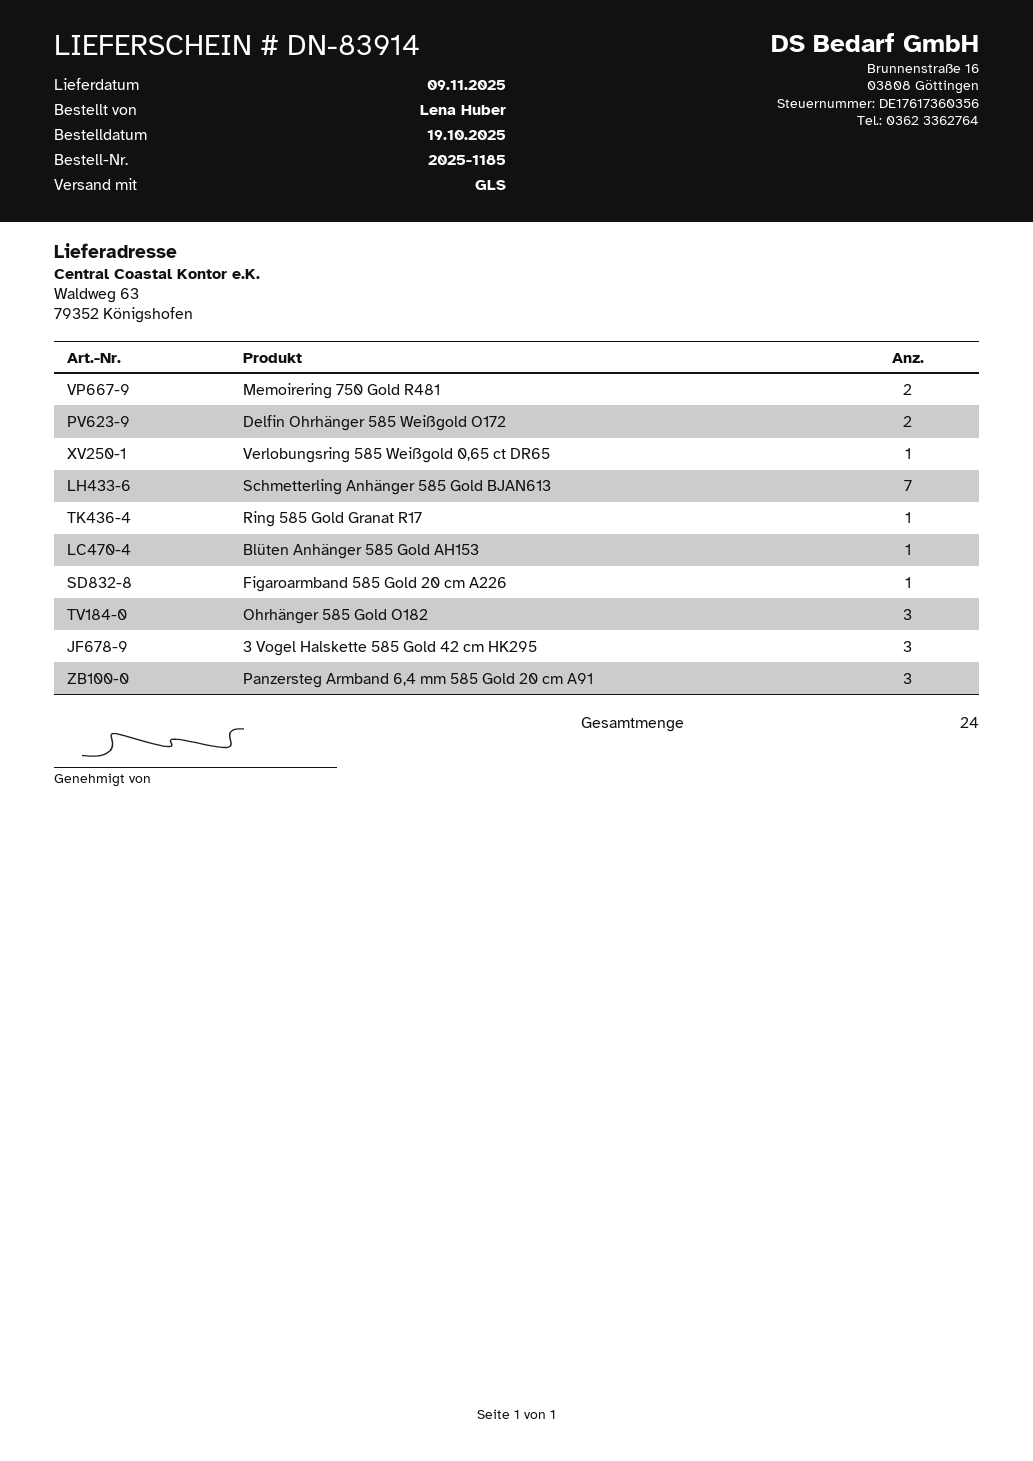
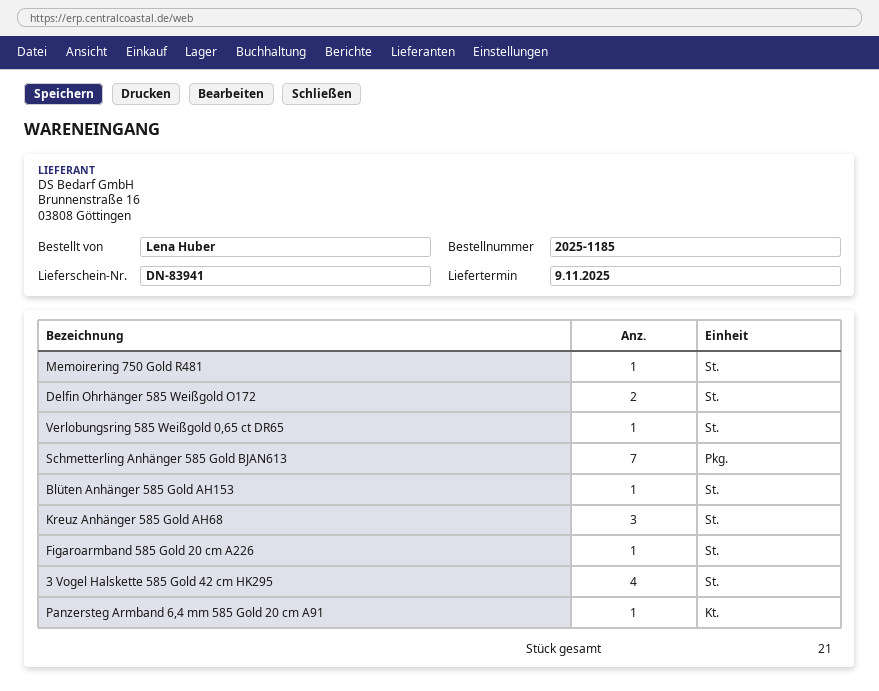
delivery note number: DN-83914 -> DN-83941
Memoirering 750 Gold R481: 2 -> 1
Ring 585 Gold Granat R17: 1 -> none
Ohrhänger 585 Gold O182: 3 -> none
3 Vogel Halskette 585 Gold 42 cm HK295: 3 -> 4
Panzersteg Armband 6,4 mm 585 Gold 20 cm A91: 3 -> 1
Kreuz Anhänger 585 Gold AH68: none -> 3
total quantity: 24 -> 21

